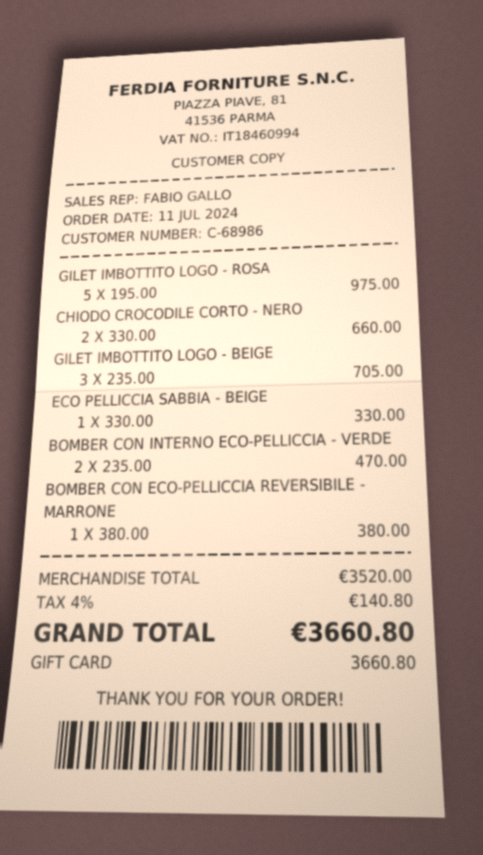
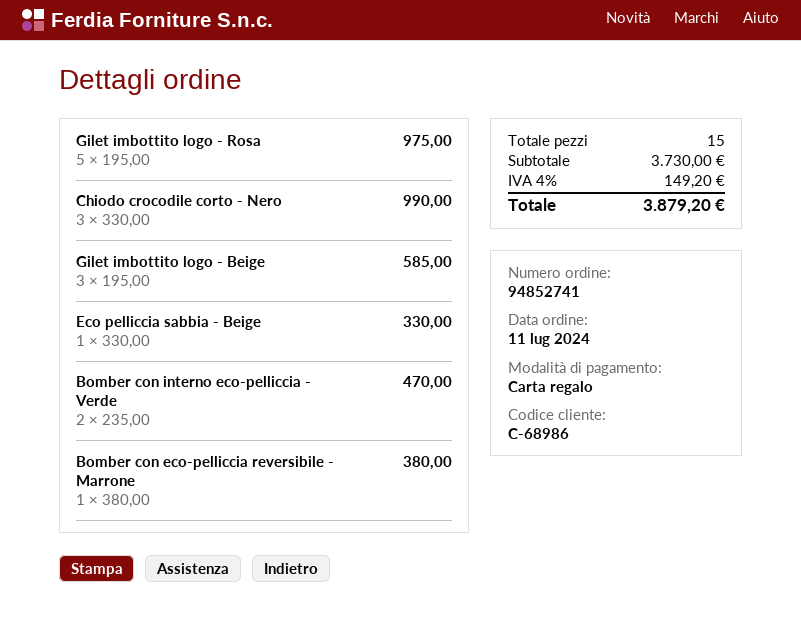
CHIODO CROCODILE CORTO - NERO: 2 x 330.00 = 660.00 -> 3 x 330.00 = 990.00
GILET IMBOTTITO LOGO - BEIGE: 3 x 235.00 = 705.00 -> 3 x 195.00 = 585.00
subtotal: 3520.00 -> 3730.00
tax: 4% = 140.80 -> 4% = 149.20
total: 3660.80 -> 3879.20

